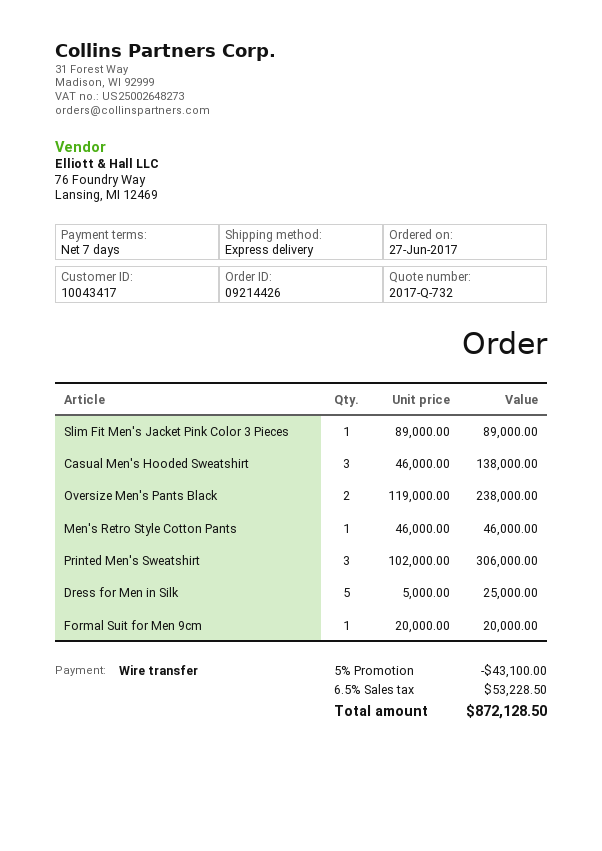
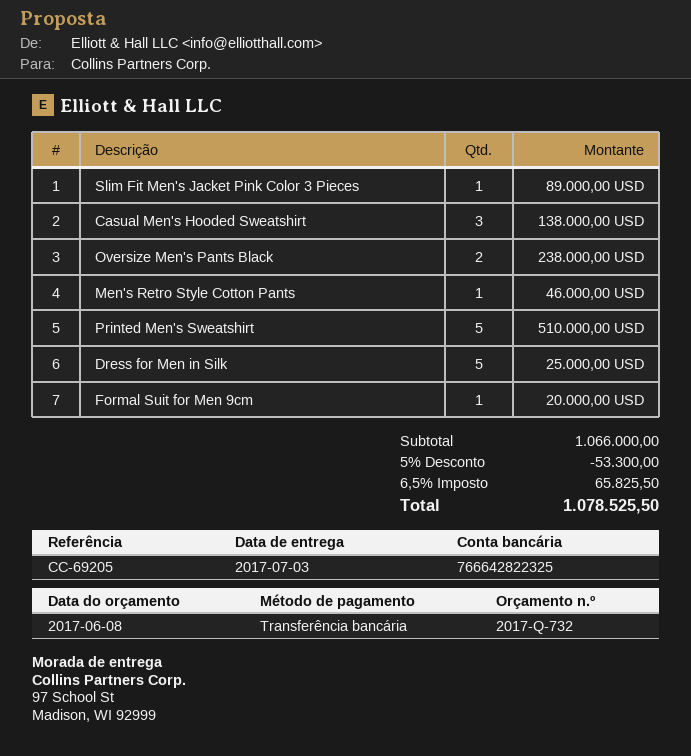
Printed Men's Sweatshirt: 3 for 306000.00 -> 5 for 510000.00
discount: 5% = 43100.00 -> 5% = 53300.00
tax: 6.5% = 53228.50 -> 6.5% = 65825.50
total: 872128.50 -> 1078525.50

